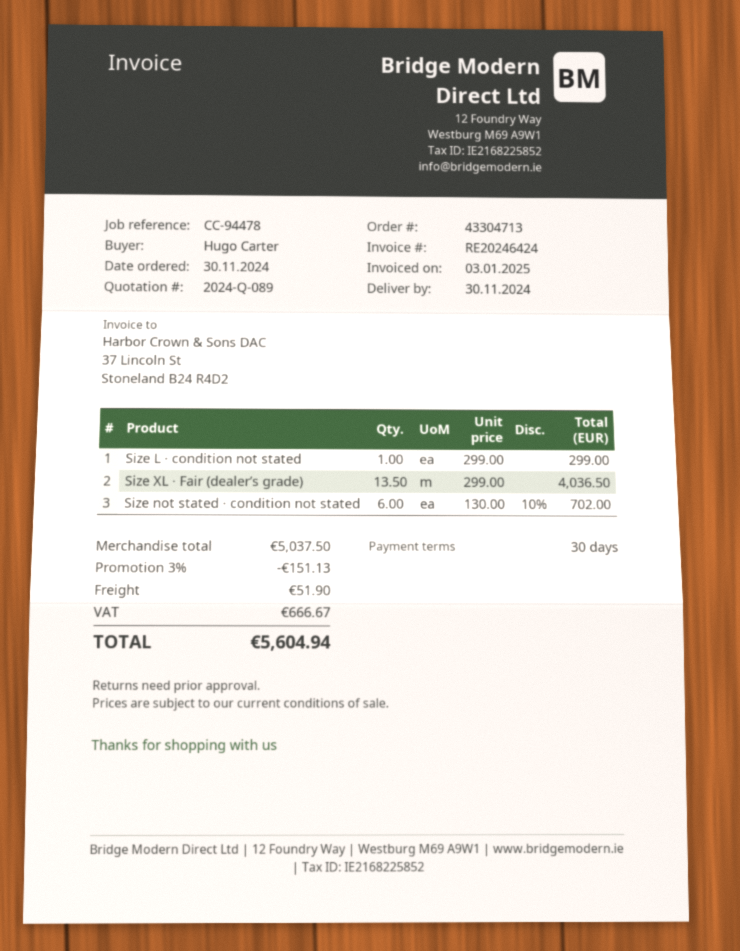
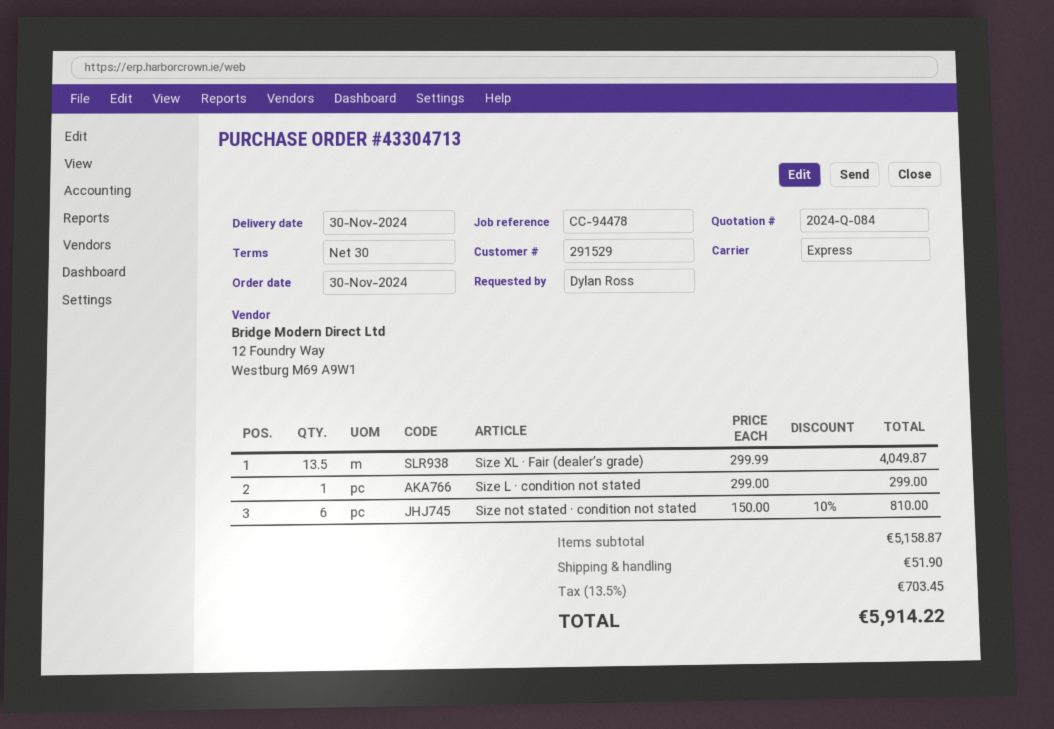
quote number: 2024-Q-089 -> 2024-Q-084
ordered by: Hugo Carter -> Dylan Ross
Size XL · Fair (dealer’s grade): 13.5 x 299.00 = 4036.50 -> 13.5 x 299.99 = 4049.87
Size not stated · condition not stated: 6 x 130.00 - 10% = 702.00 -> 6 x 150.00 - 10% = 810.00
subtotal: 5037.50 -> 5158.87
discount: 3% = 151.13 -> none
tax: 666.67 -> 703.45
total: 5604.94 -> 5914.22

